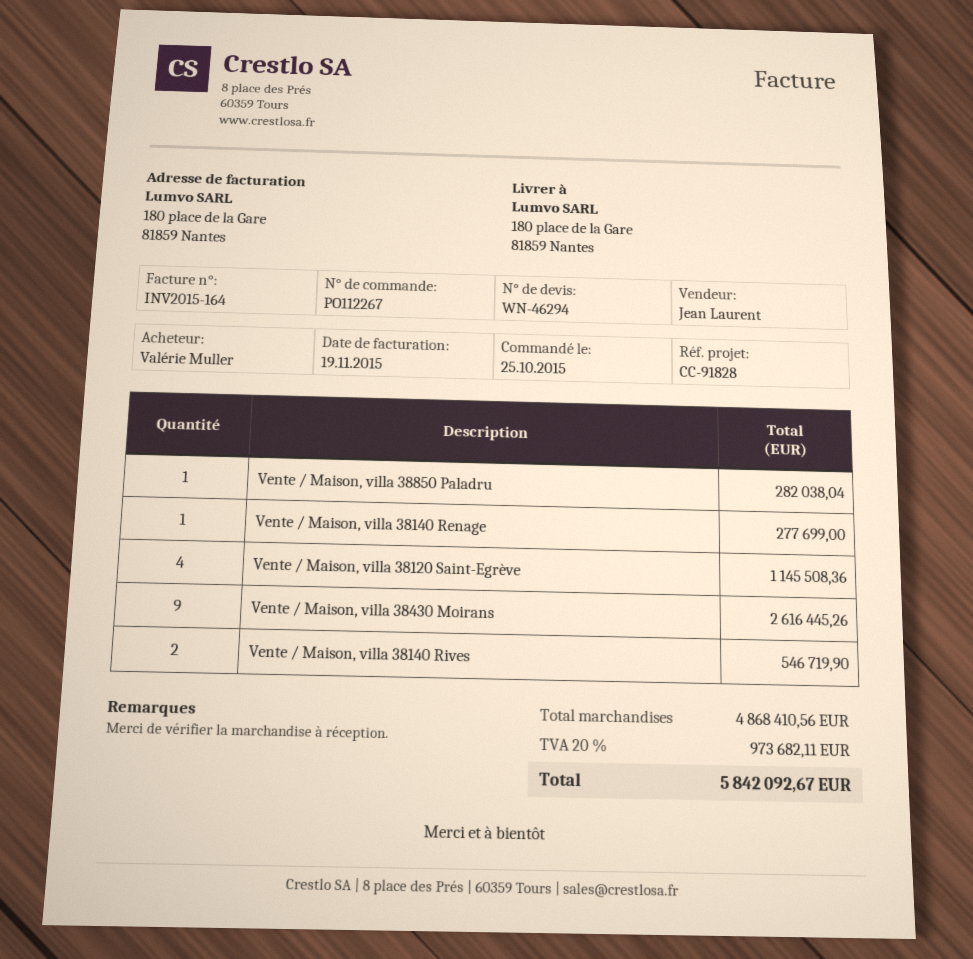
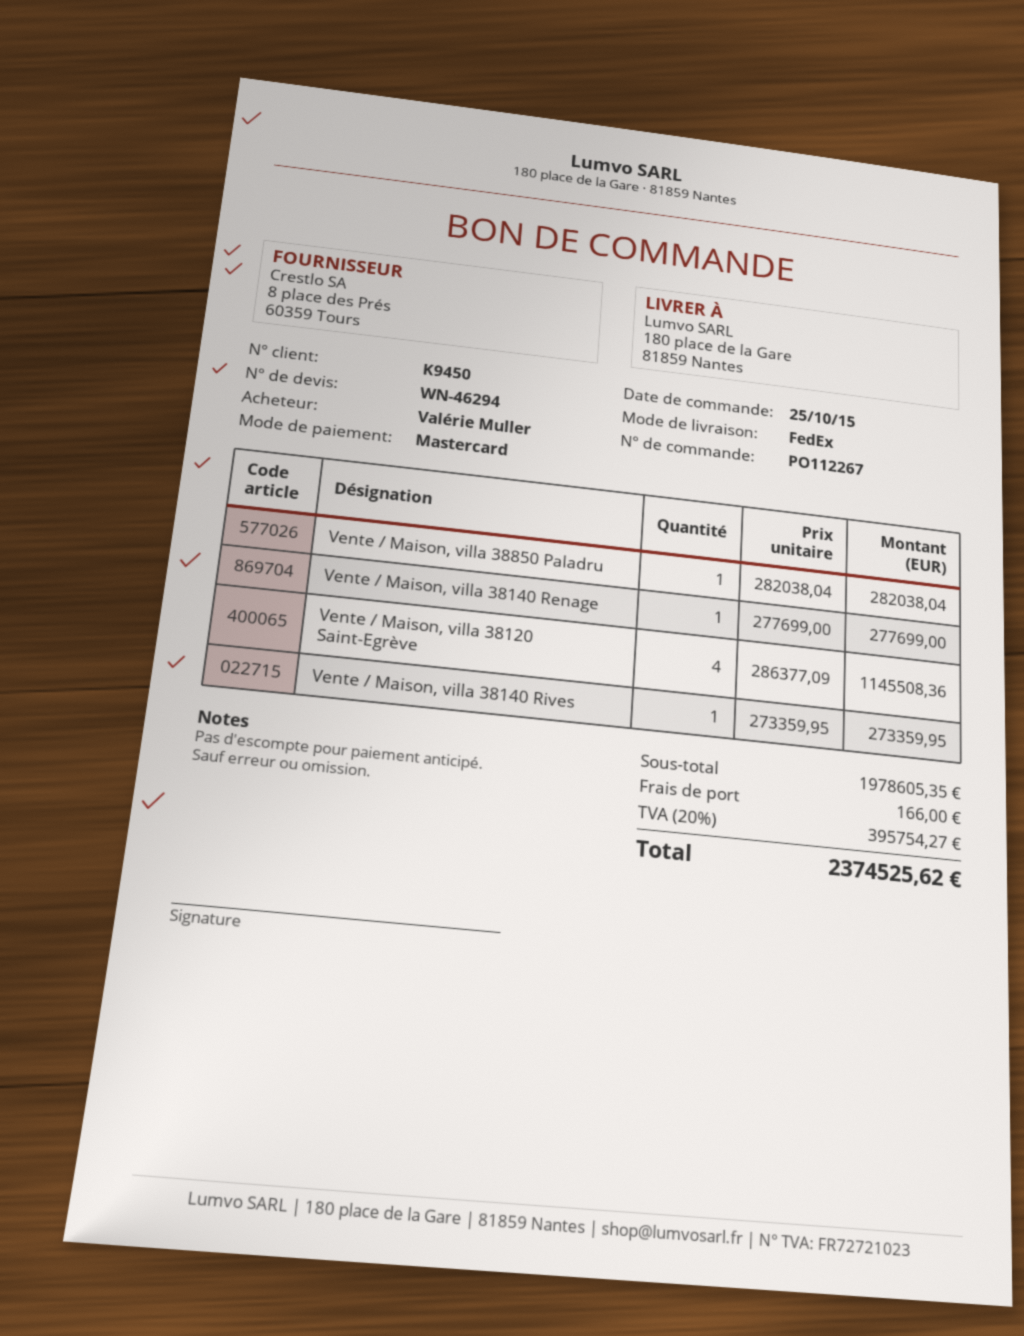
Vente / Maison, villa 38430 Moirans: 9 for 2616445.26 -> none
Vente / Maison, villa 38140 Rives: 2 for 546719.90 -> 1 for 273359.95
subtotal: 4868410.56 -> 1978605.35
shipping: none -> 166.00
tax: 20% = 973682.11 -> 20% = 395754.27
total: 5842092.67 -> 2374525.62

